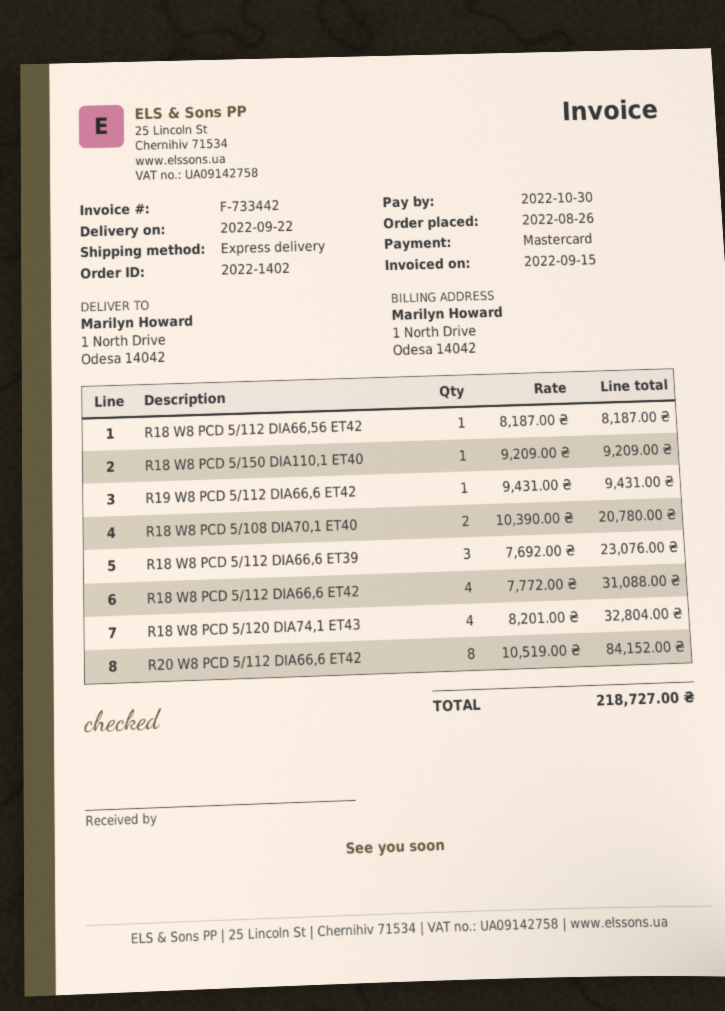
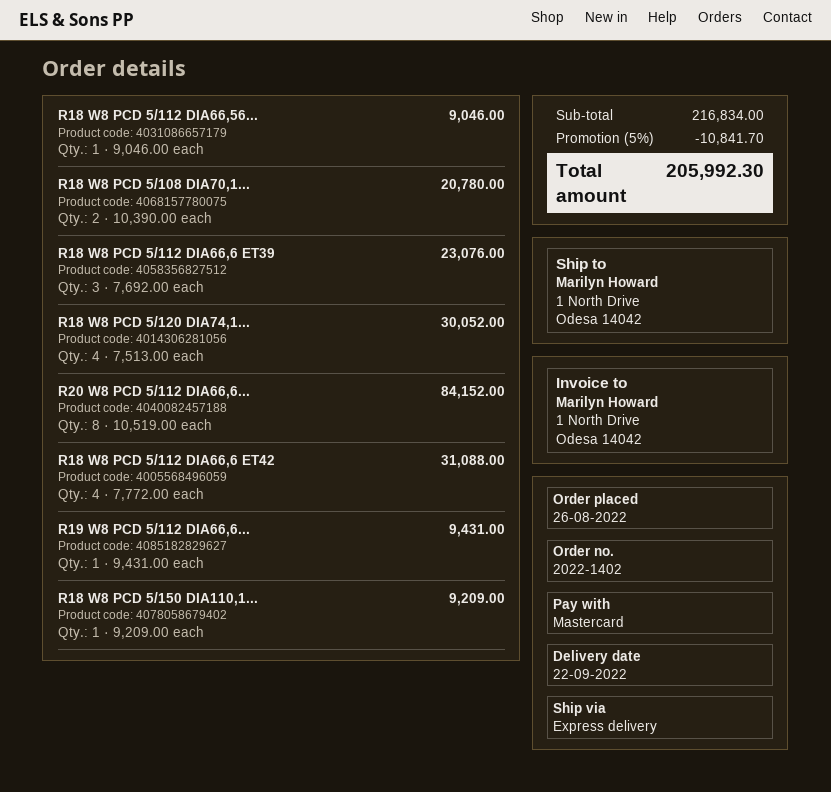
R18 W8 PCD 5/112 DIA66,56 ET42: 1 x 8187.00 = 8187.00 -> 1 x 9046.00 = 9046.00
R18 W8 PCD 5/120 DIA74,1 ET43: 4 x 8201.00 = 32804.00 -> 4 x 7513.00 = 30052.00
discount: none -> 5% = 10841.70
total: 218727.00 -> 205992.30

